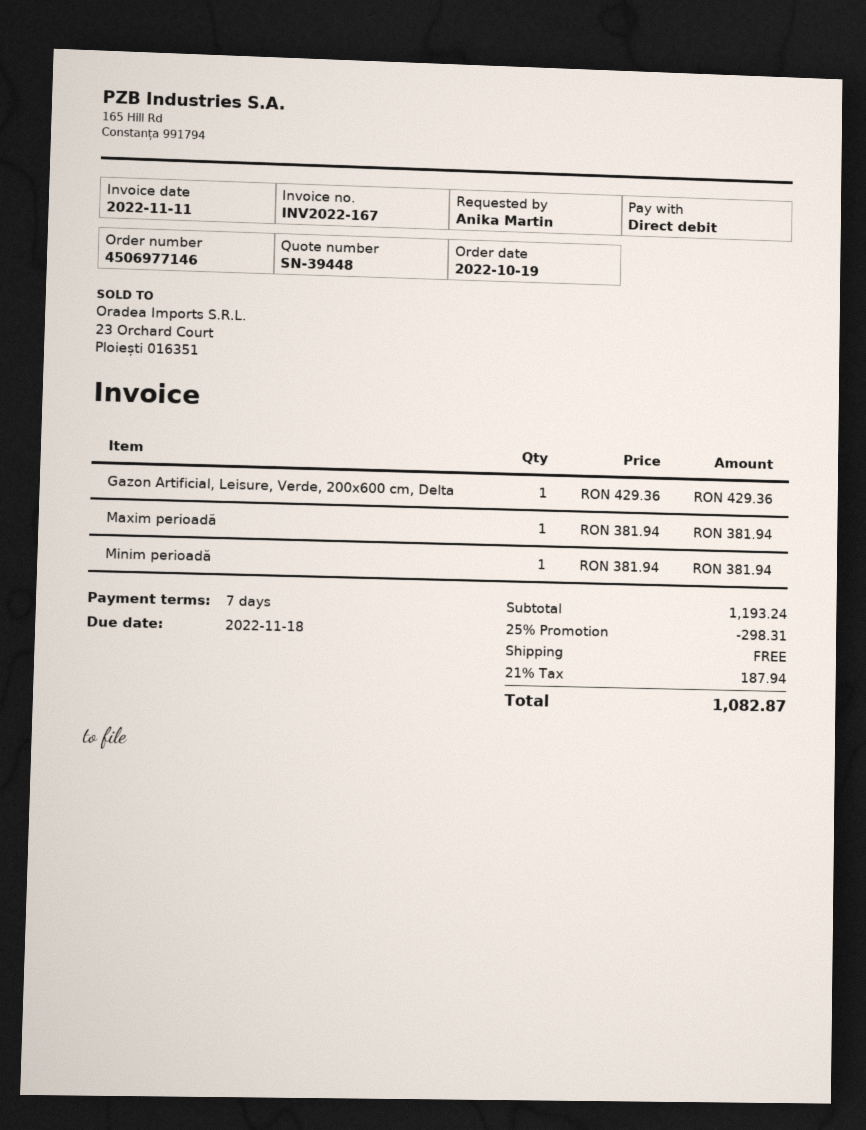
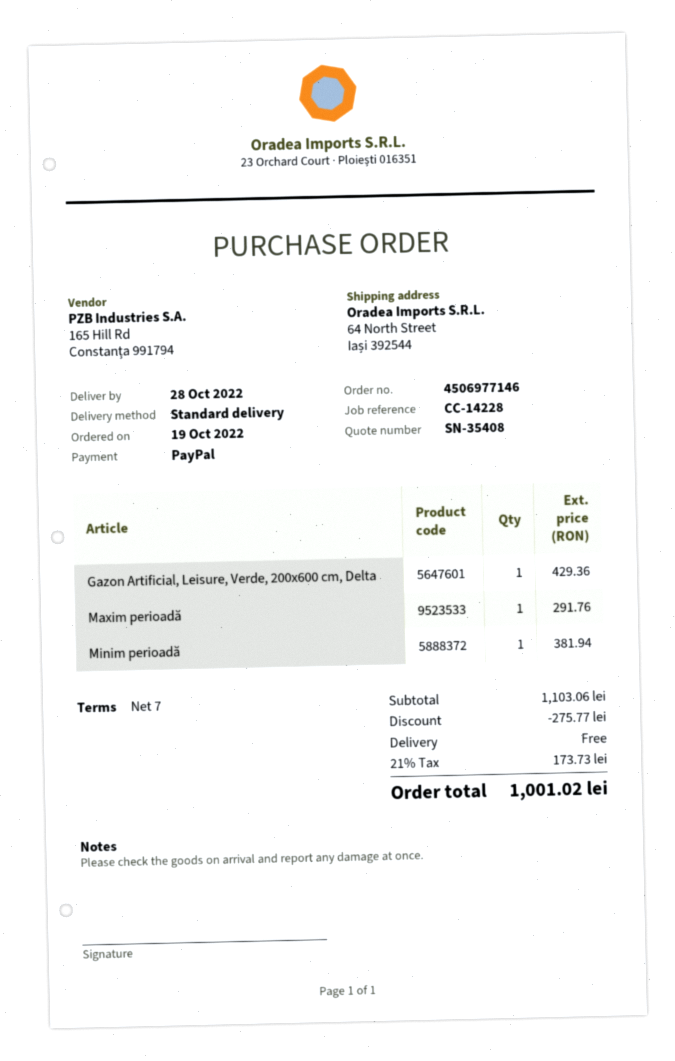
quote number: SN-39448 -> SN-35408
payment method: direct debit -> PayPal
Maxim perioadă: 1 for 381.94 -> 1 for 291.76
subtotal: 1193.24 -> 1103.06
discount: 298.31 -> 275.77
tax: 21% = 187.94 -> 21% = 173.73
total: 1082.87 -> 1001.02

